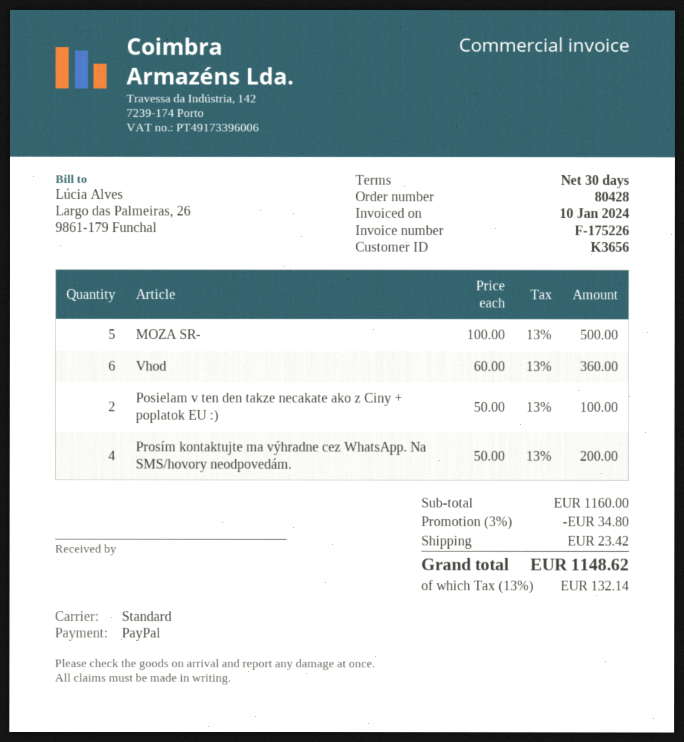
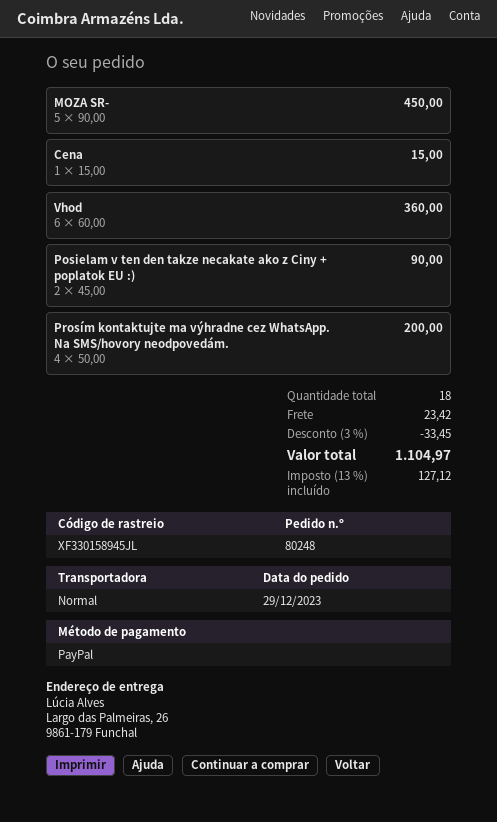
order number: 80428 -> 80248
MOZA SR-: 5 x 100.00 = 500.00 -> 5 x 90.00 = 450.00
Posielam v ten den takze necakate ako z Ciny + poplatok EU :): 2 x 50.00 = 100.00 -> 2 x 45.00 = 90.00
Cena: none -> 1 x 15.00 = 15.00
discount: 3% = 34.80 -> 3% = 33.45
tax: 13% = 132.14 -> 13% = 127.12
total: 1148.62 -> 1104.97

